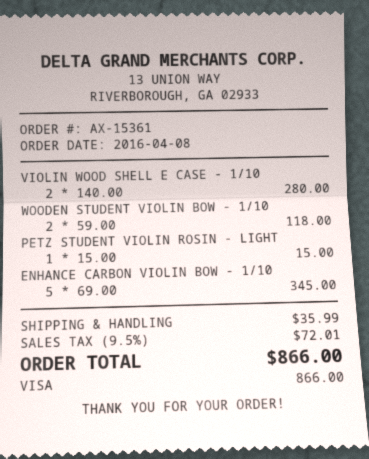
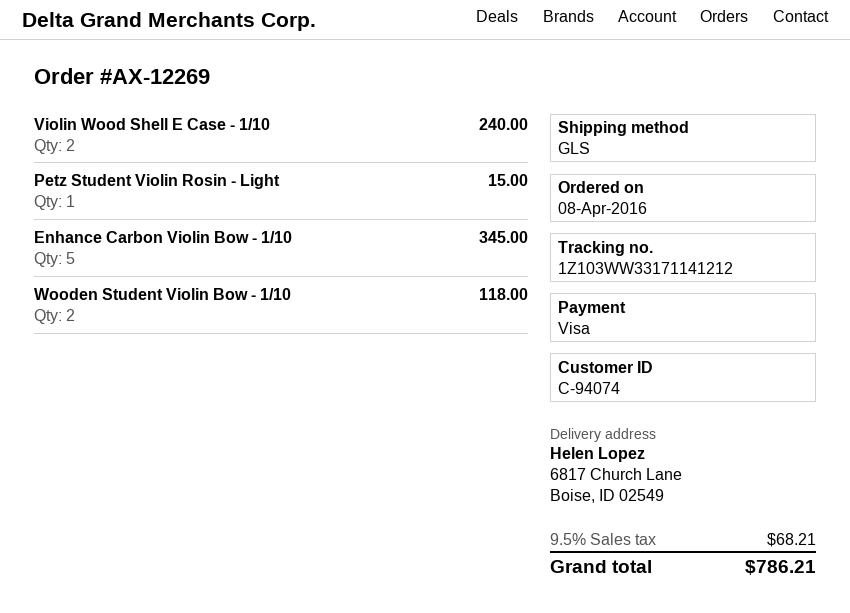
order number: AX-15361 -> AX-12269
VIOLIN WOOD SHELL E CASE - 1/10: 2 for 280.00 -> 2 for 240.00
shipping: 35.99 -> none
tax: 9.5% = 72.01 -> 9.5% = 68.21
total: 866.00 -> 786.21

